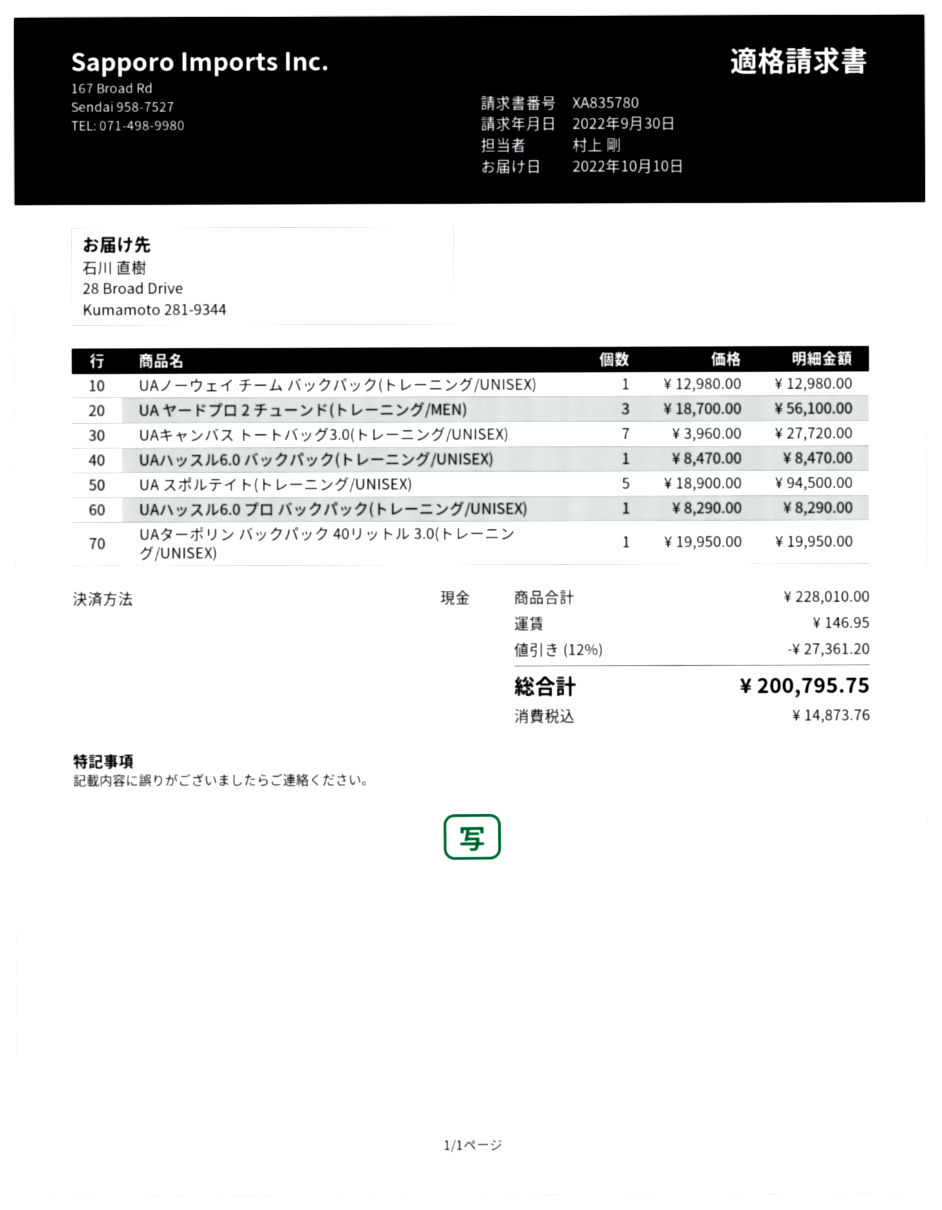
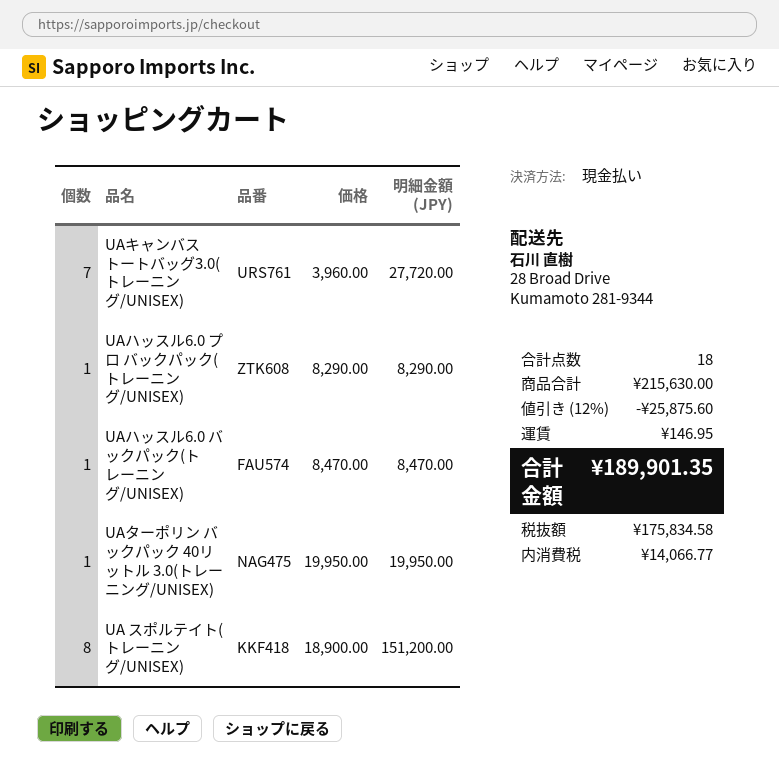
UAノーウェイ チーム バックパック(トレーニング/UNISEX): 1 x 12980.00 = 12980.00 -> none
UA ヤードプロ 2 チューンド(トレーニング/MEN): 3 x 18700.00 = 56100.00 -> none
UA スポルテイト(トレーニング/UNISEX): 5 x 18900.00 = 94500.00 -> 8 x 18900.00 = 151200.00
subtotal: 228010.00 -> 215630.00
discount: 12% = 27361.20 -> 12% = 25875.60
tax: 14873.76 -> 14066.77
total: 200795.75 -> 189901.35

